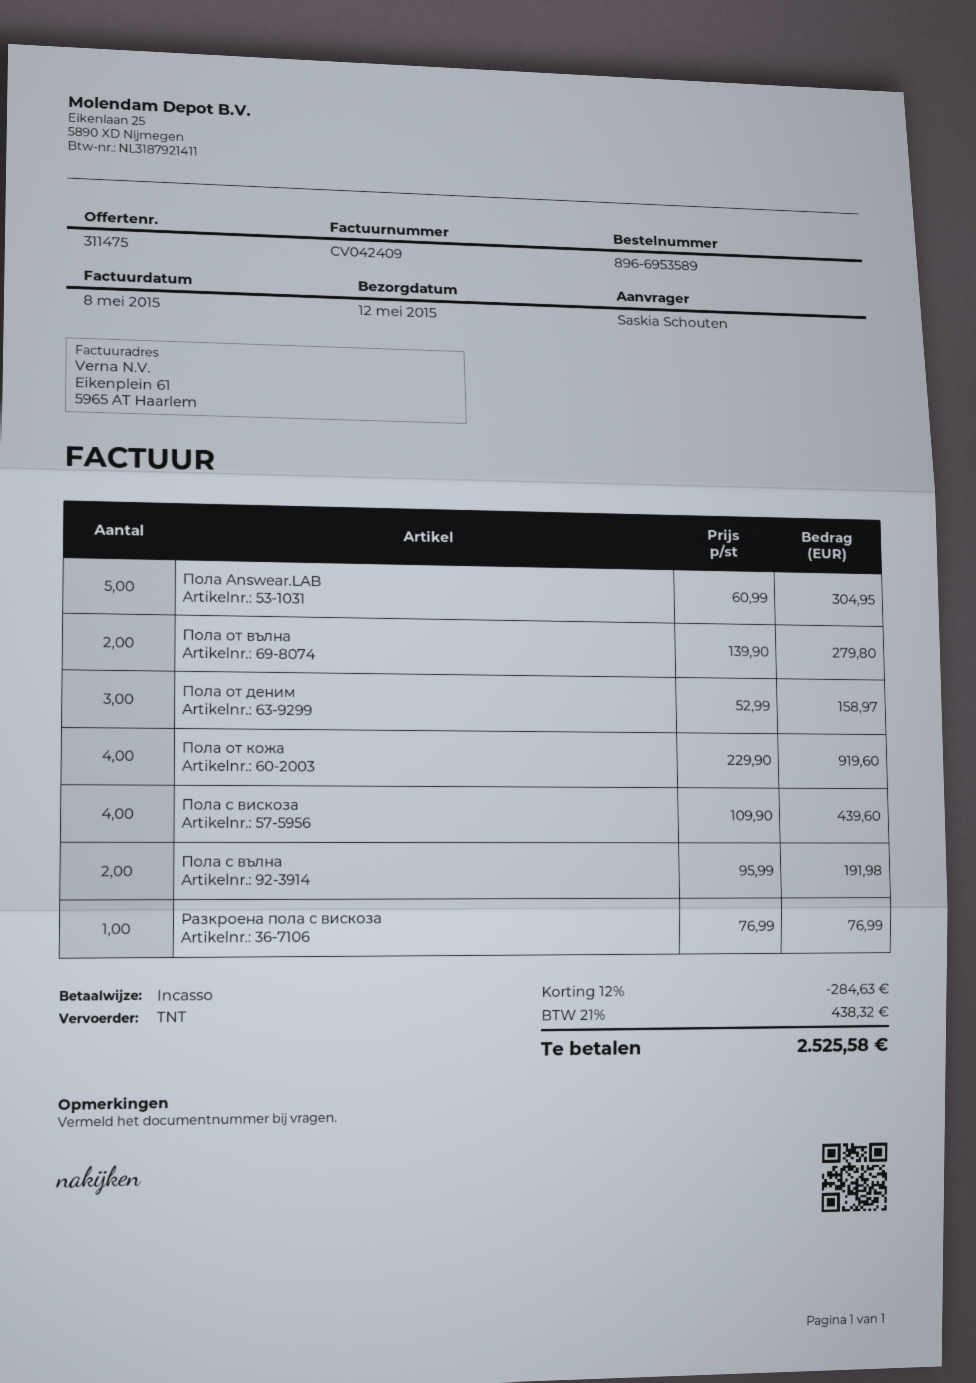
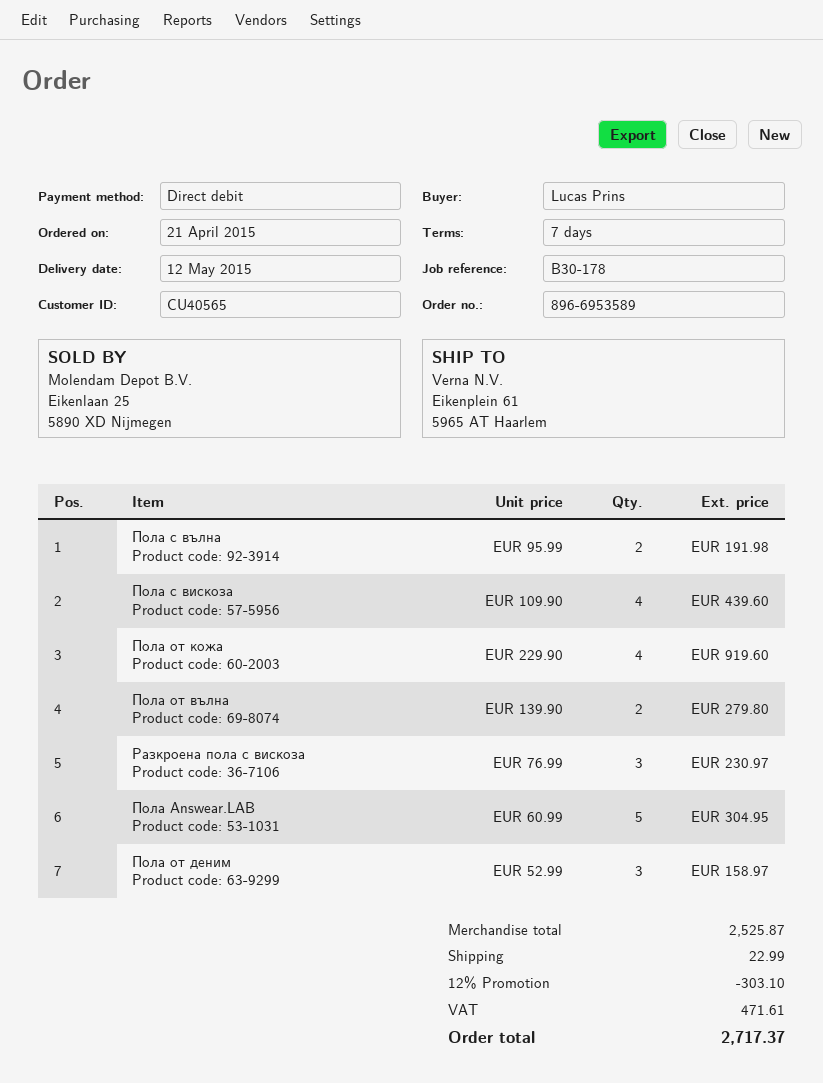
ordered by: Saskia Schouten -> Lucas Prins
Разкроена пола с вискоза: 1 x 76.99 = 76.99 -> 3 x 76.99 = 230.97
discount: 12% = 284.63 -> 12% = 303.10
shipping: none -> 22.99
tax: 438.32 -> 471.61
total: 2525.58 -> 2717.37

